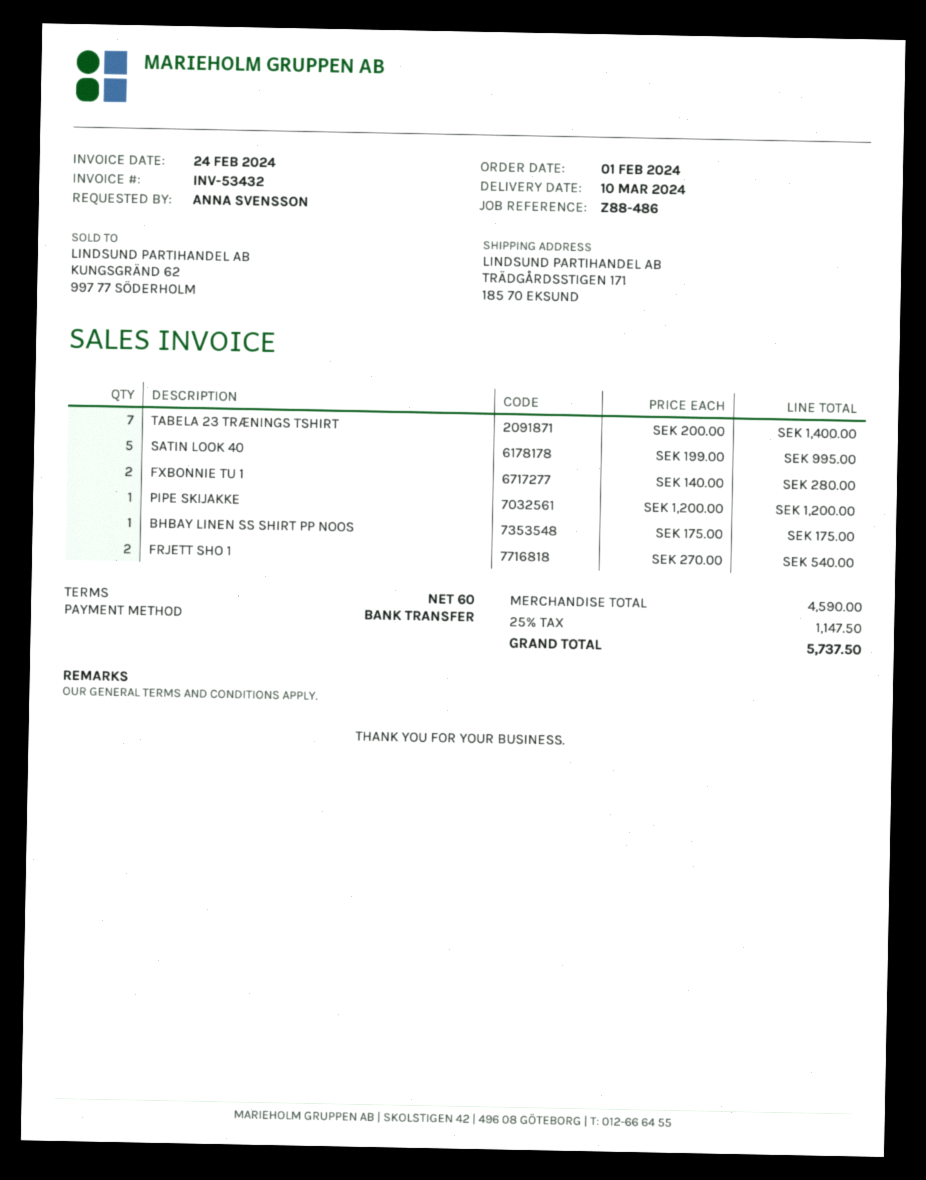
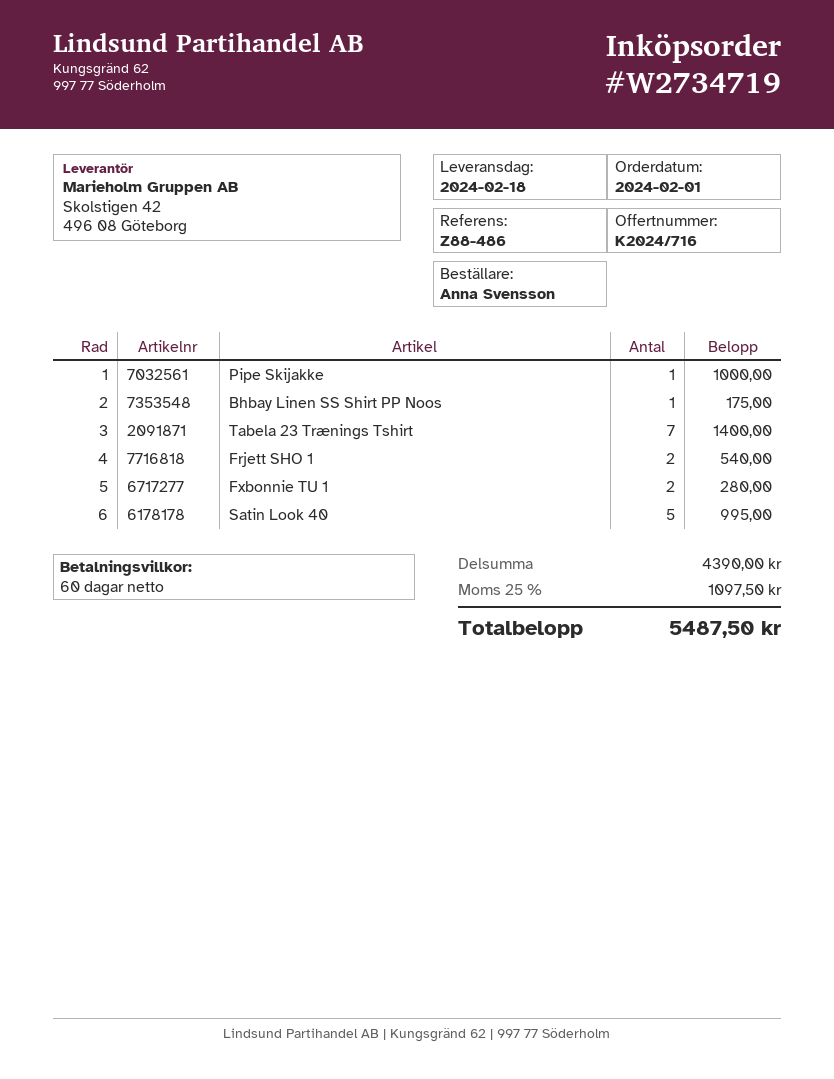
delivery date: 2024-03-10 -> 2024-02-18
PIPE SKIJAKKE: 1 for 1200.00 -> 1 for 1000.00
subtotal: 4590.00 -> 4390.00
tax: 25% = 1147.50 -> 25% = 1097.50
total: 5737.50 -> 5487.50

